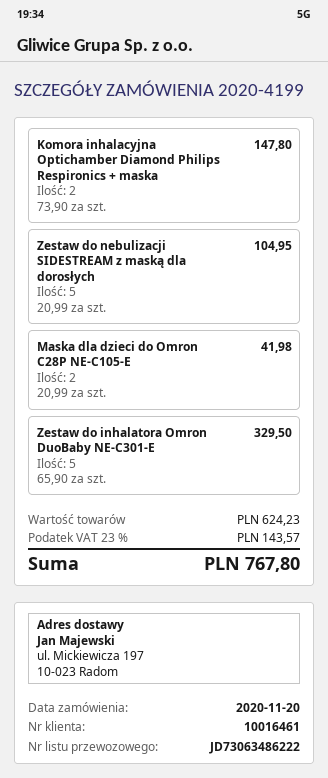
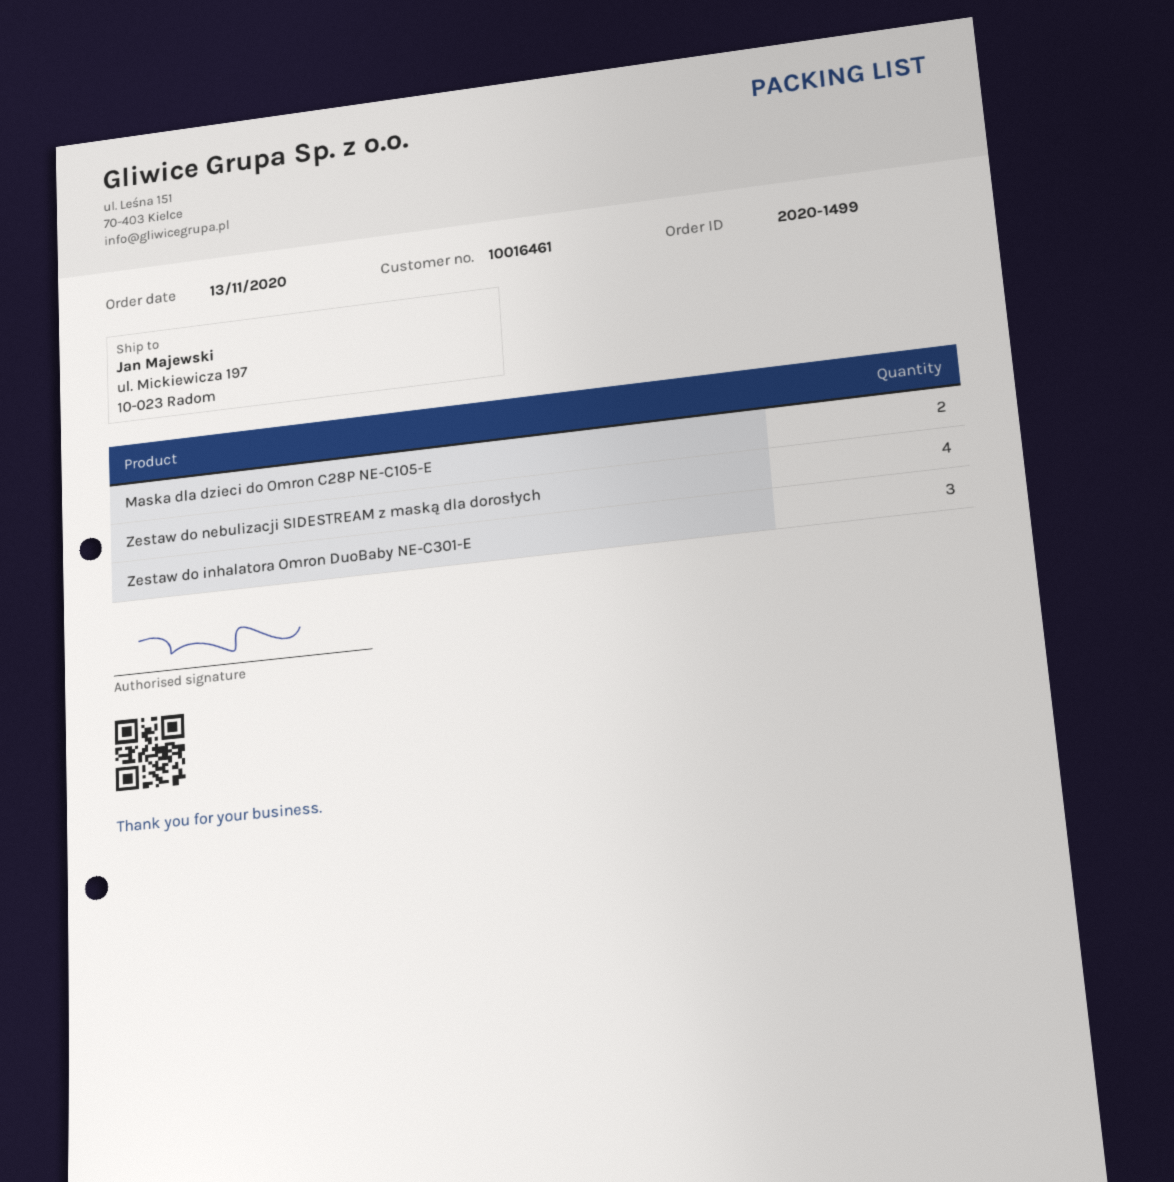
order number: 2020-4199 -> 2020-1499
order date: 2020-11-20 -> 2020-11-13
Komora inhalacyjna Optichamber Diamond Philips Respironics + maska: 2 -> none
Zestaw do nebulizacji SIDESTREAM z maską dla dorosłych: 5 -> 4
Zestaw do inhalatora Omron DuoBaby NE-C301-E: 5 -> 3

